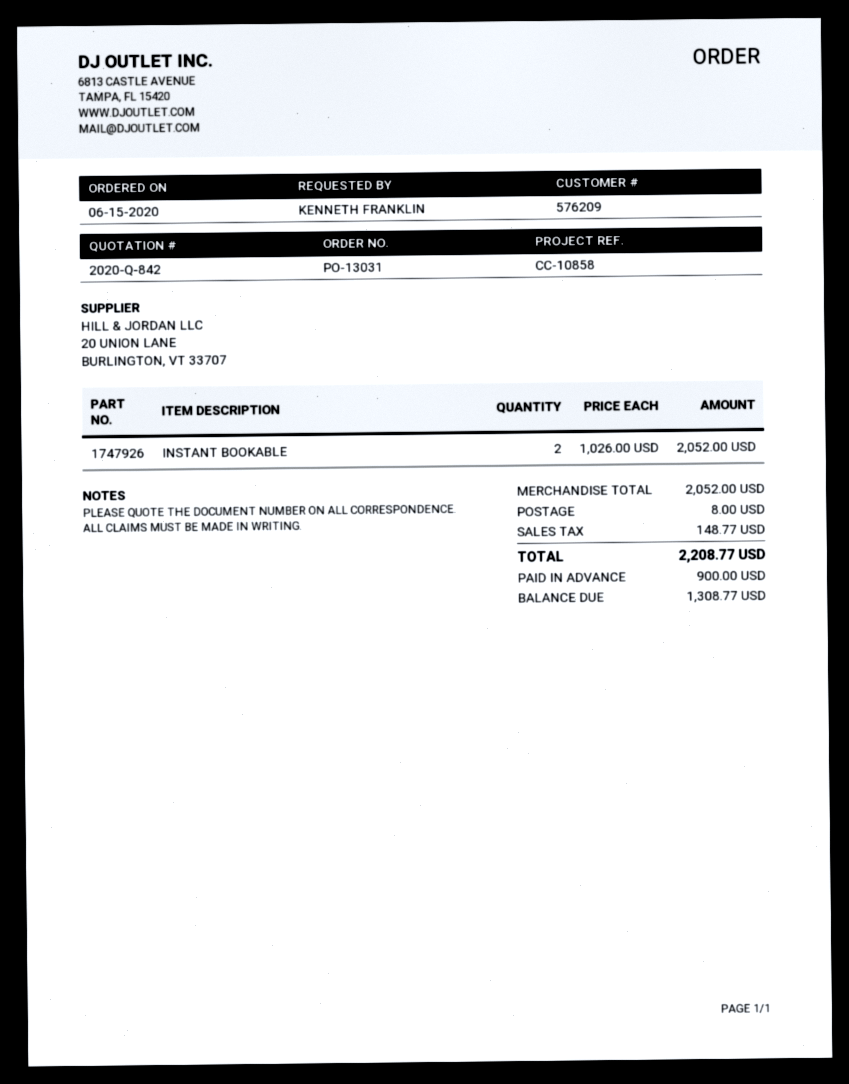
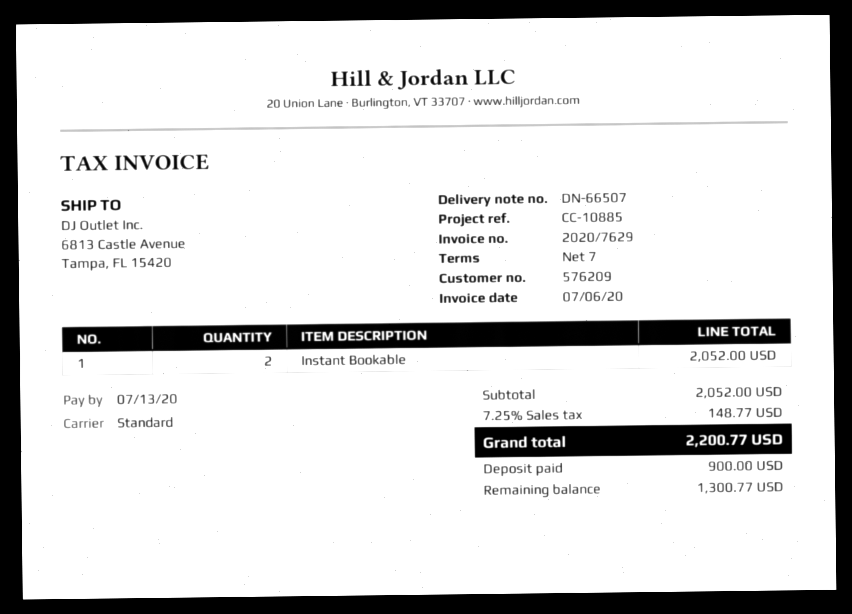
reference: CC-10858 -> CC-10885
shipping: 8.00 -> none
total: 2208.77 -> 2200.77
balance: 1308.77 -> 1300.77

